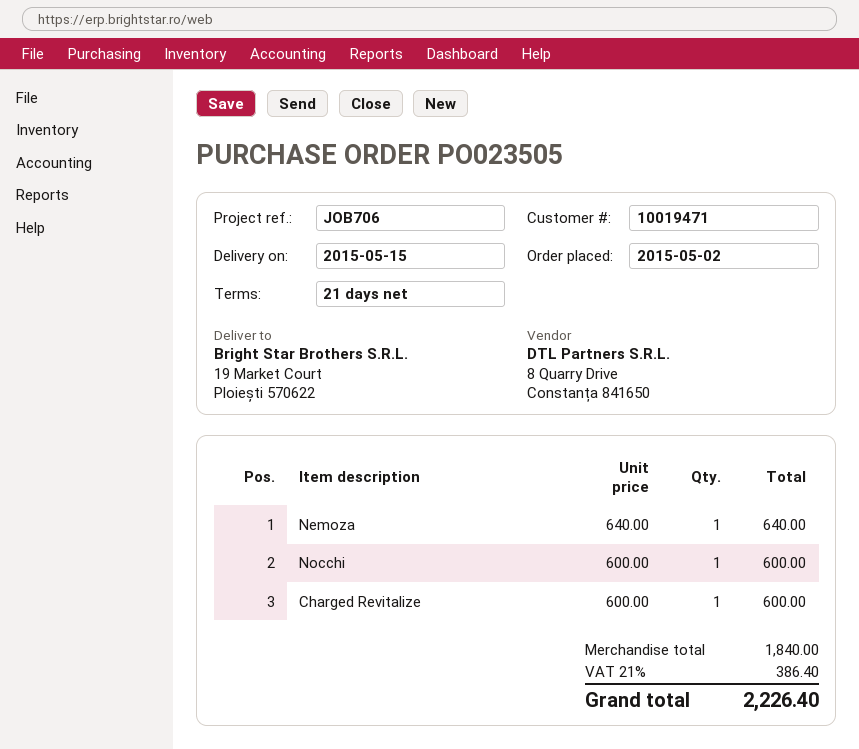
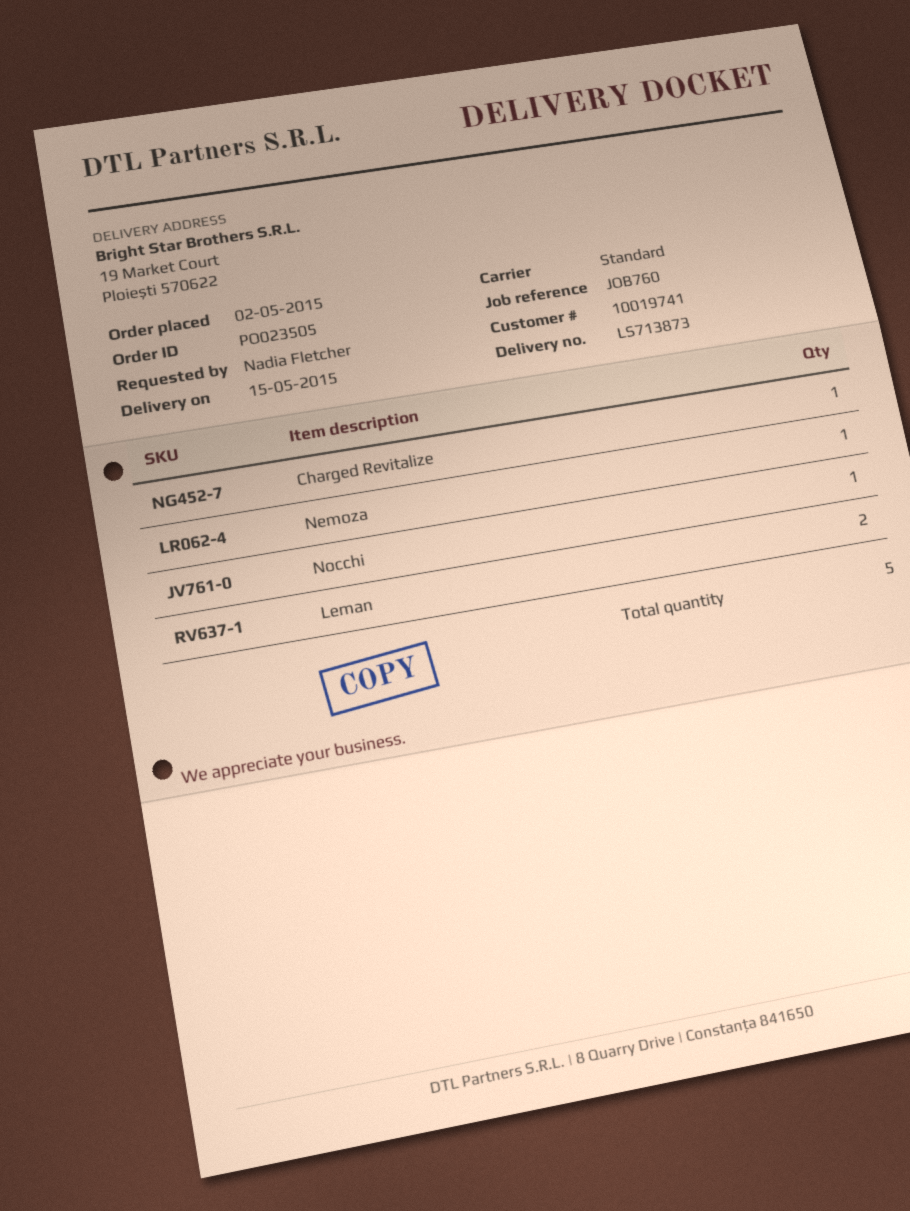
customer number: 10019471 -> 10019741
reference: JOB706 -> JOB760
Leman: none -> 2

